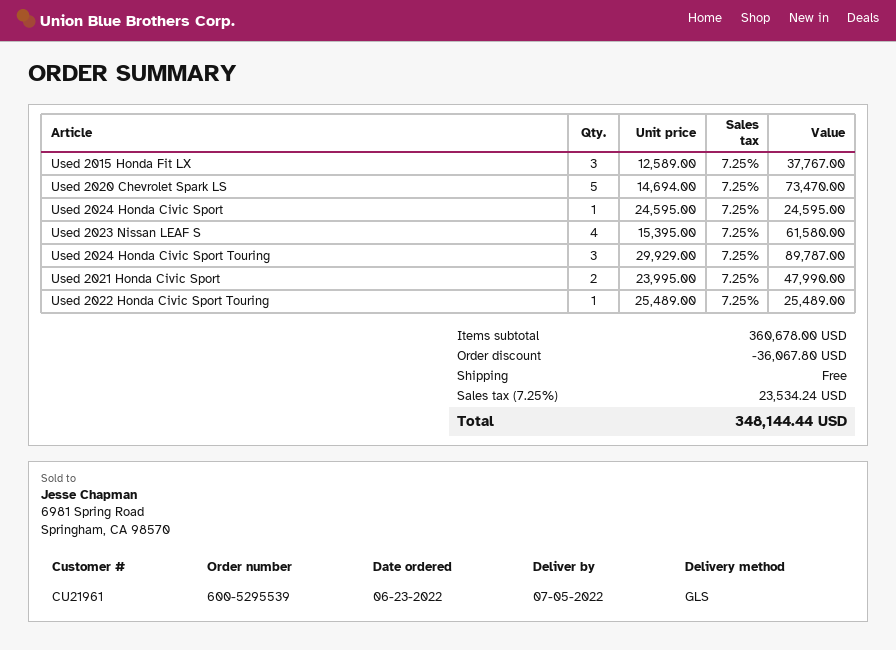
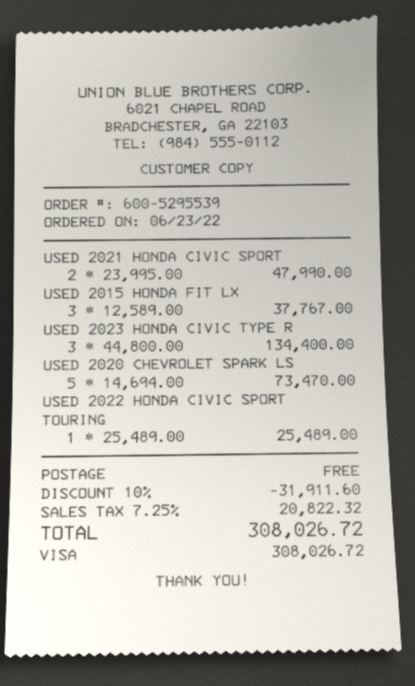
Used 2024 Honda Civic Sport: 1 x 24595.00 = 24595.00 -> none
Used 2023 Nissan LEAF S: 4 x 15395.00 = 61580.00 -> none
Used 2024 Honda Civic Sport Touring: 3 x 29929.00 = 89787.00 -> none
USED 2023 HONDA CIVIC TYPE R: none -> 3 x 44800.00 = 134400.00
discount: 36067.80 -> 31911.60
tax: 7.25% = 23534.24 -> 7.25% = 20822.32
total: 348144.44 -> 308026.72

